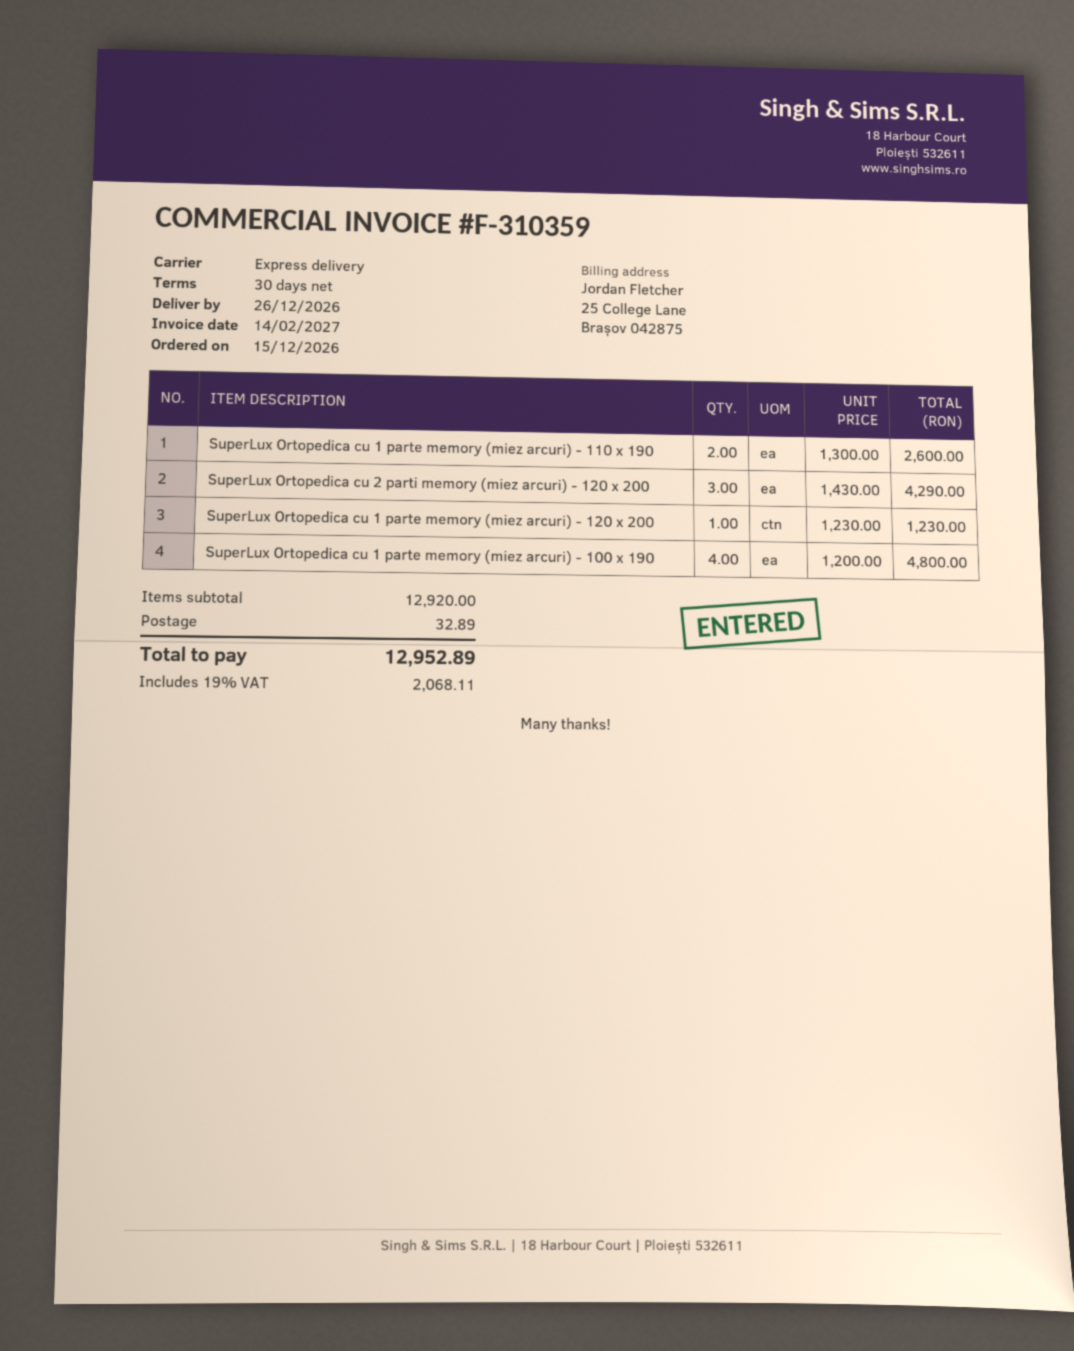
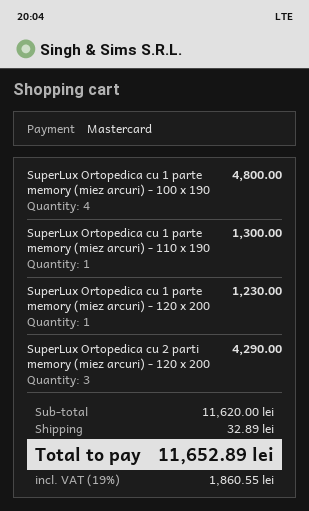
SuperLux Ortopedica cu 1 parte memory (miez arcuri) - 110 x 190: 2 for 2600.00 -> 1 for 1300.00
subtotal: 12920.00 -> 11620.00
tax: 19% = 2068.11 -> 19% = 1860.55
total: 12952.89 -> 11652.89

